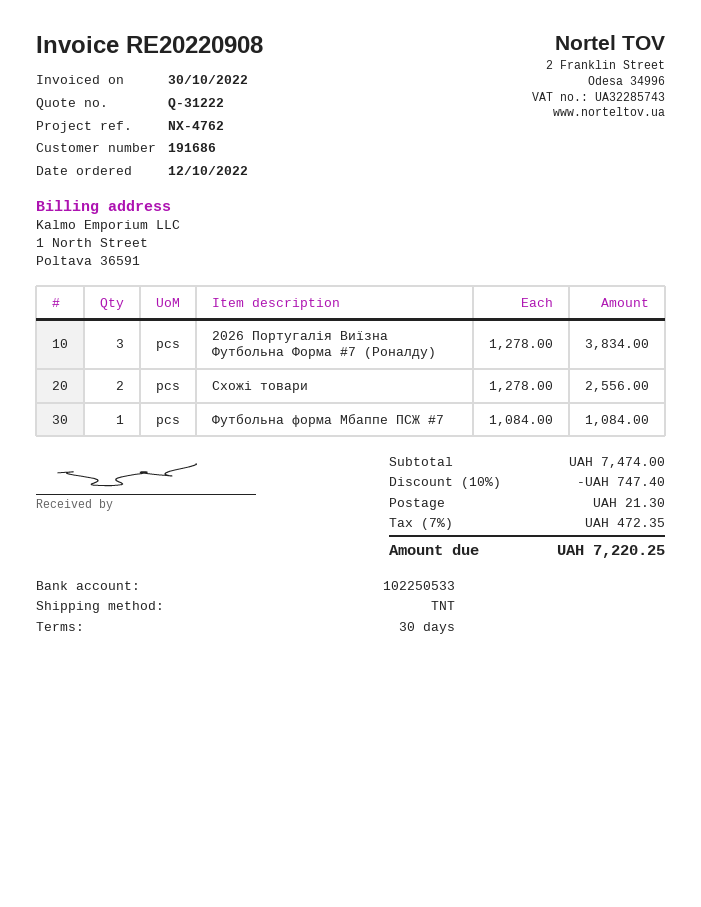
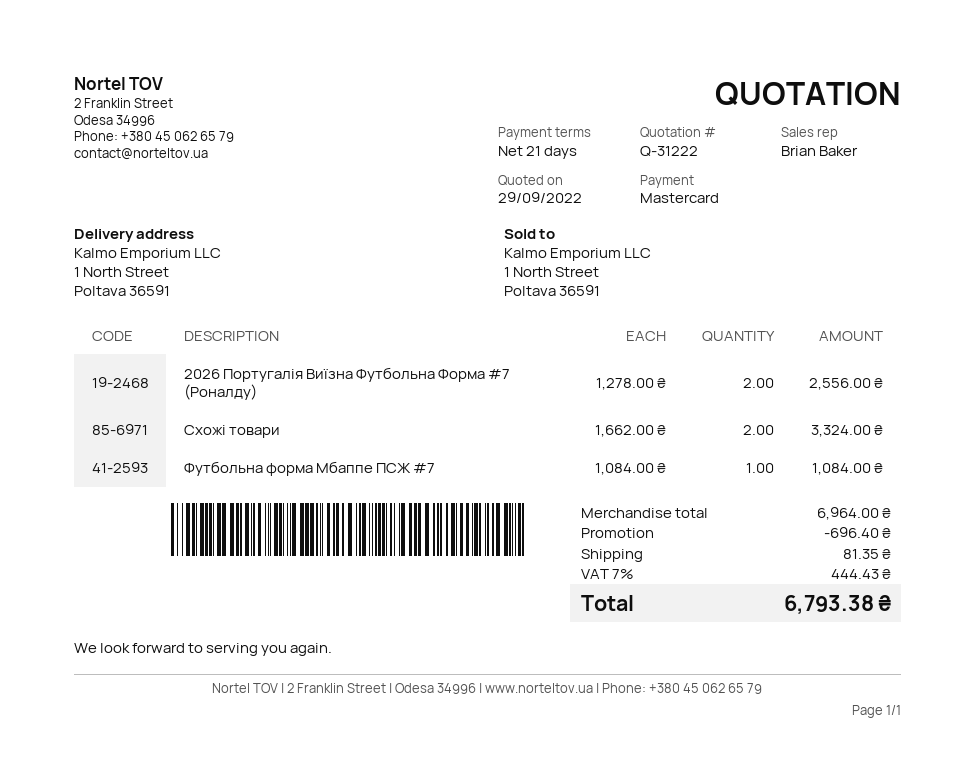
payment terms: 30 days -> 21 days
2026 Португалія Виїзна Футбольна Форма #7 (Роналду): 3 x 1278.00 = 3834.00 -> 2 x 1278.00 = 2556.00
Схожі товари: 2 x 1278.00 = 2556.00 -> 2 x 1662.00 = 3324.00
subtotal: 7474.00 -> 6964.00
discount: 747.40 -> 696.40
shipping: 21.30 -> 81.35
tax: 7% = 472.35 -> 7% = 444.43
total: 7220.25 -> 6793.38

